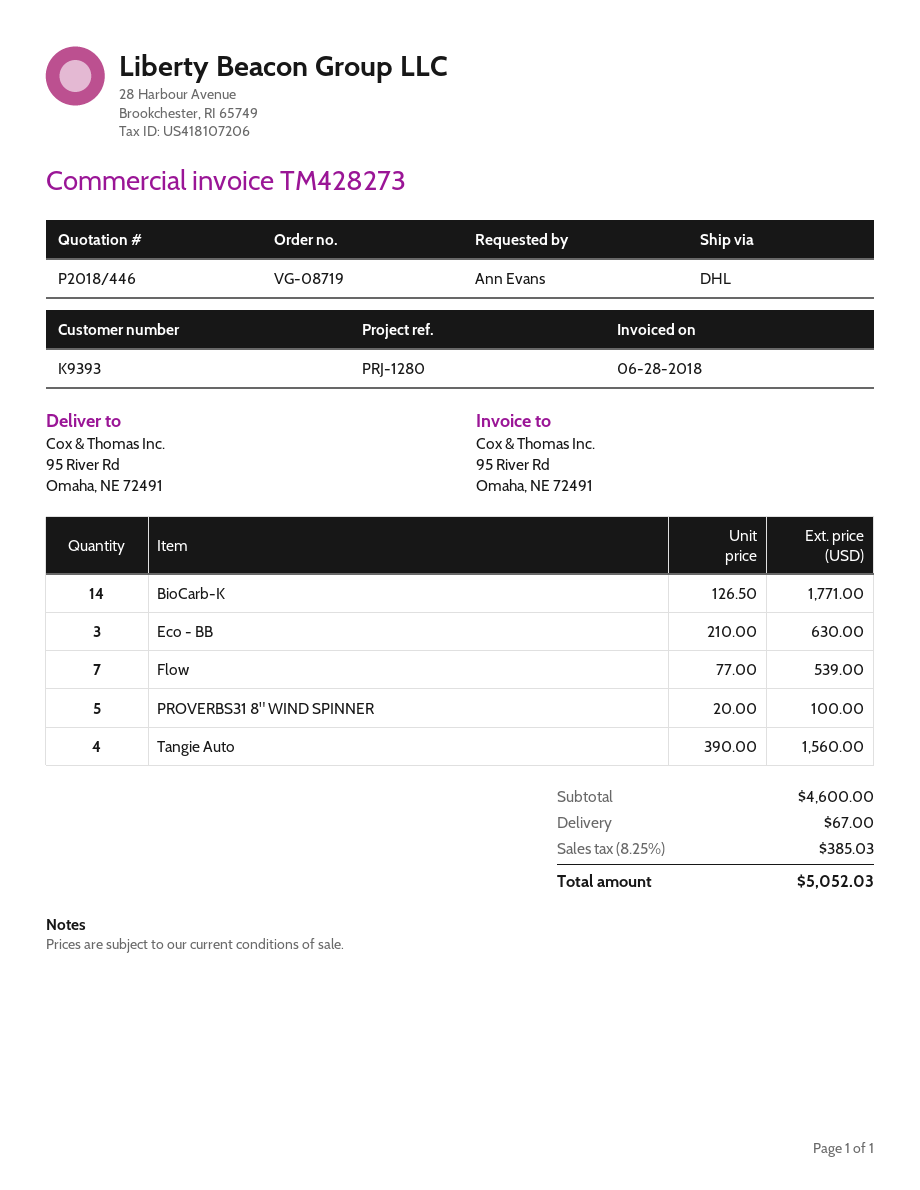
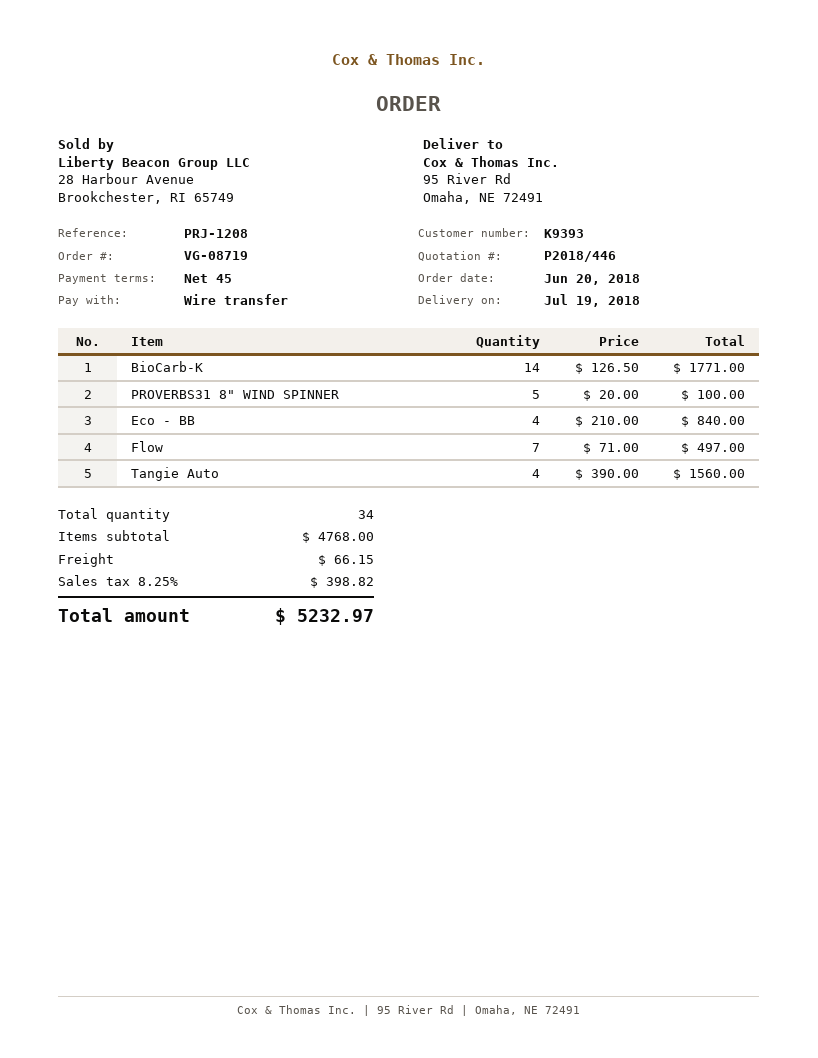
reference: PRJ-1280 -> PRJ-1208
Eco - BB: 3 x 210.00 = 630.00 -> 4 x 210.00 = 840.00
Flow: 7 x 77.00 = 539.00 -> 7 x 71.00 = 497.00
subtotal: 4600.00 -> 4768.00
shipping: 67.00 -> 66.15
tax: 8.25% = 385.03 -> 8.25% = 398.82
total: 5052.03 -> 5232.97

